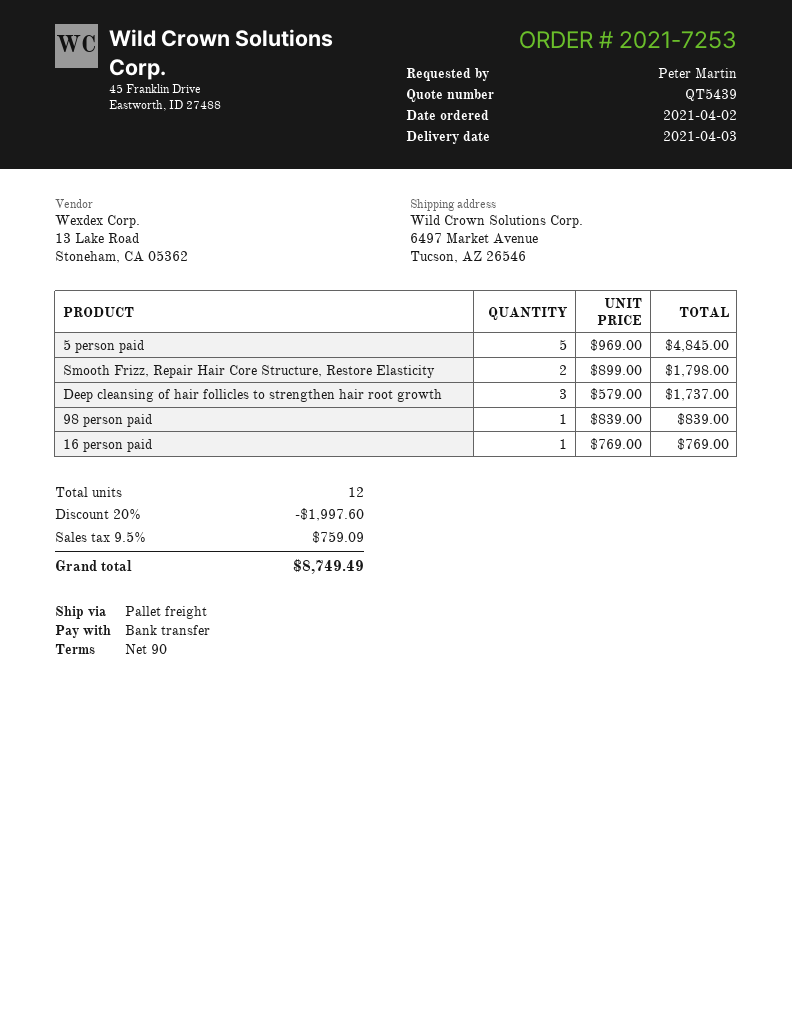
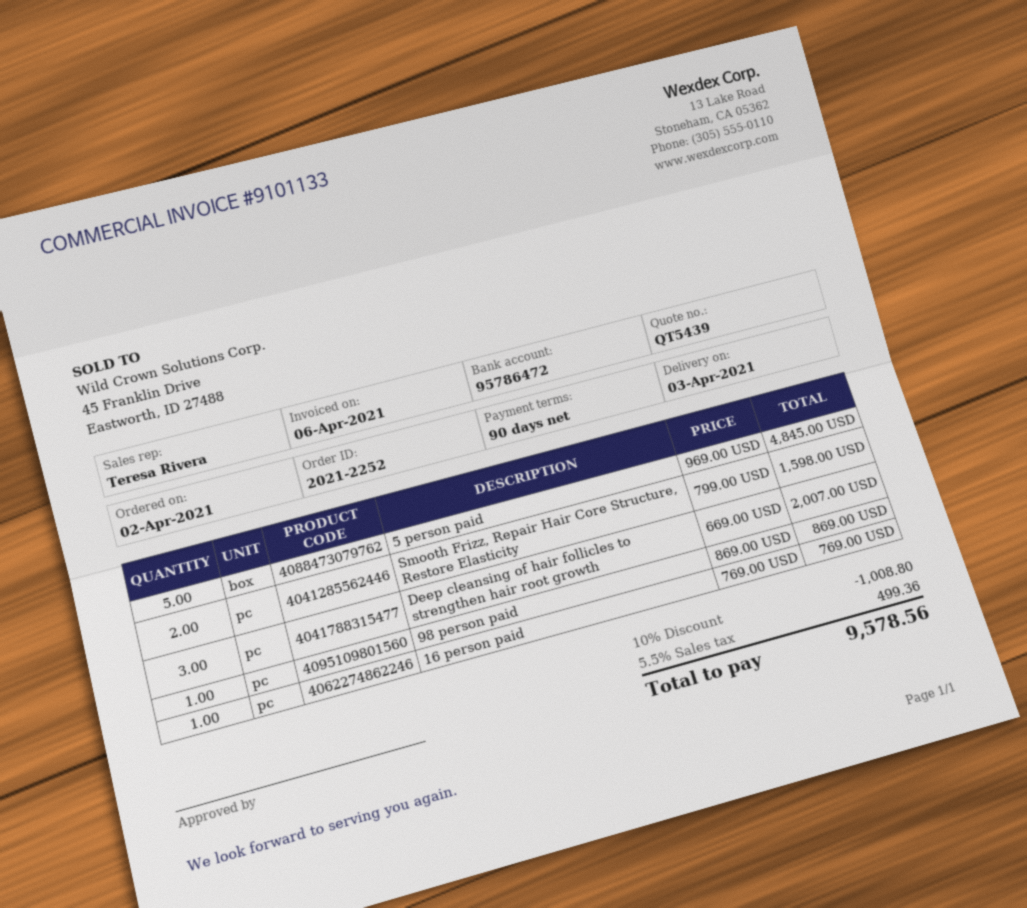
order number: 2021-7253 -> 2021-2252
Smooth Frizz, Repair Hair Core Structure, Restore Elasticity: 2 x 899.00 = 1798.00 -> 2 x 799.00 = 1598.00
Deep cleansing of hair follicles to strengthen hair root growth: 3 x 579.00 = 1737.00 -> 3 x 669.00 = 2007.00
98 person paid: 1 x 839.00 = 839.00 -> 1 x 869.00 = 869.00
discount: 20% = 1997.60 -> 10% = 1008.80
tax: 9.5% = 759.09 -> 5.5% = 499.36
total: 8749.49 -> 9578.56

